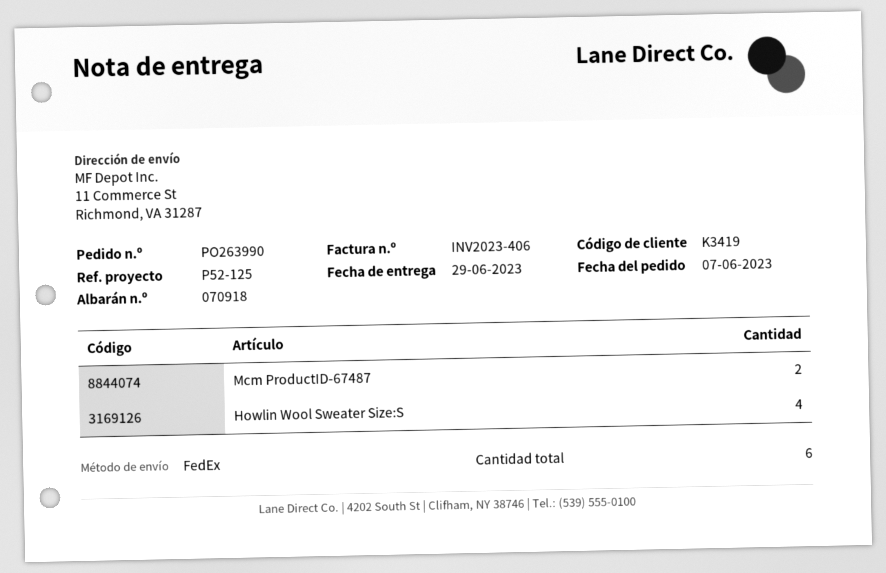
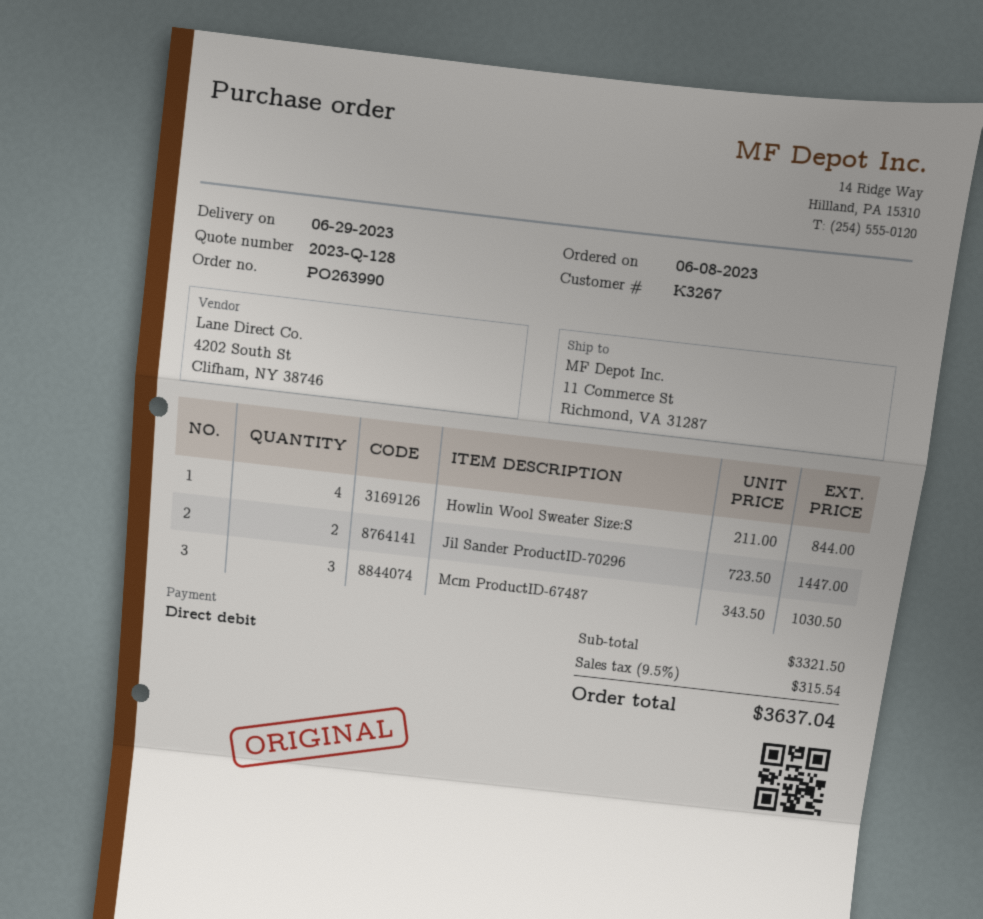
order date: 2023-06-07 -> 2023-06-08
customer number: K3419 -> K3267
Mcm ProductID-67487: 2 -> 3
Jil Sander ProductID-70296: none -> 2

